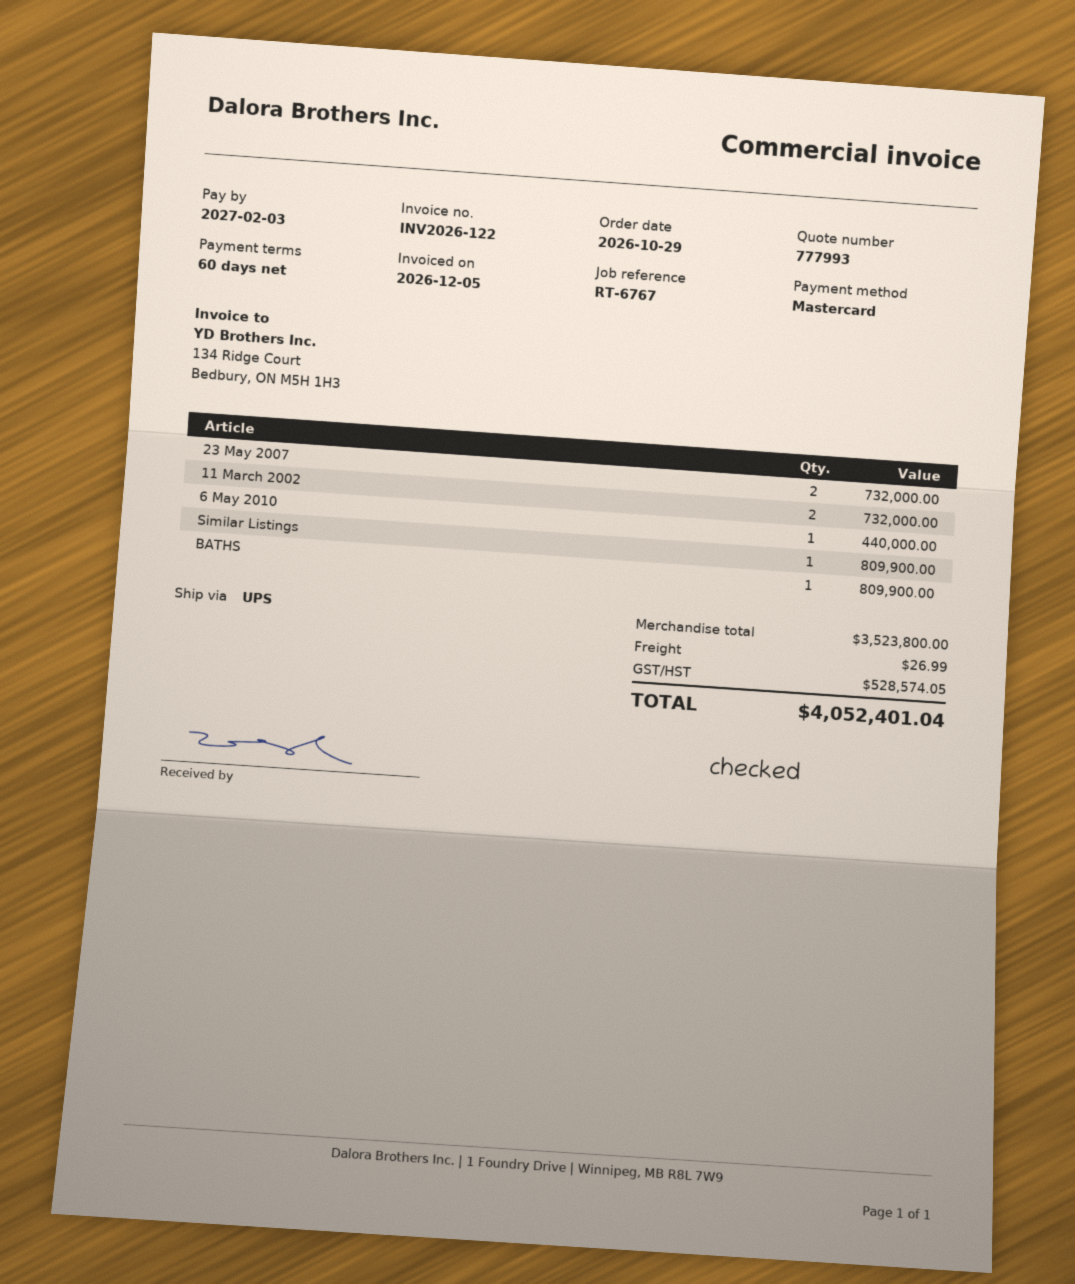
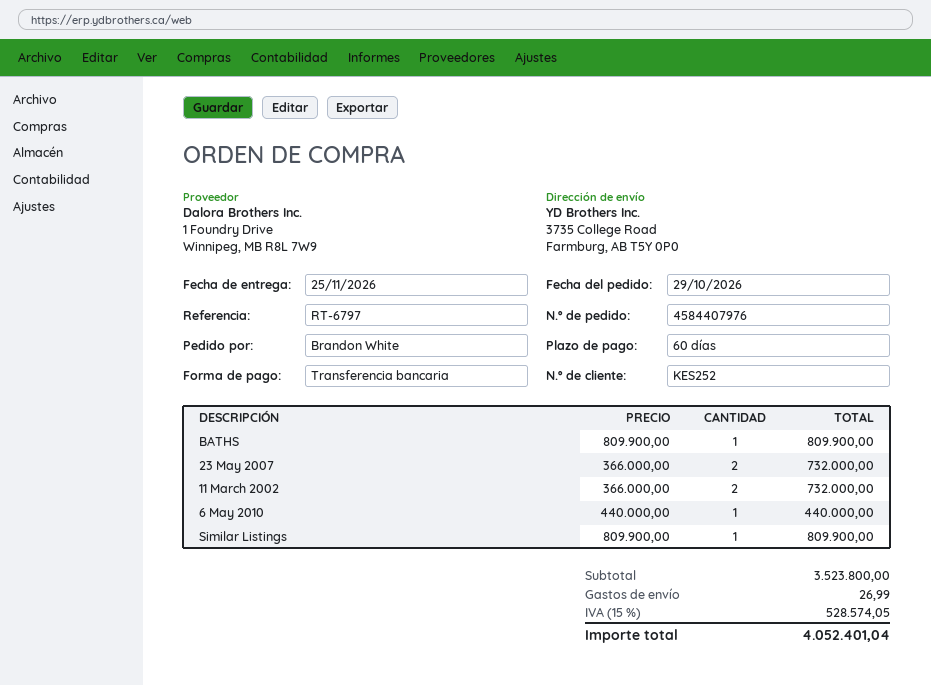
reference: RT-6767 -> RT-6797
payment method: Mastercard -> bank transfer

